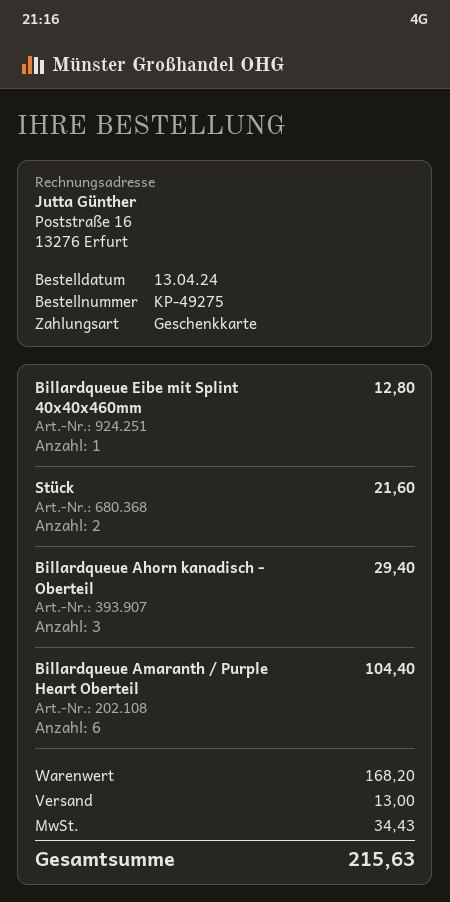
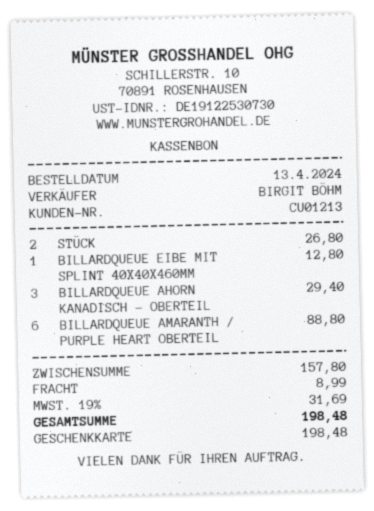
Stück: 2 for 21.60 -> 2 for 26.80
Billardqueue Amaranth / Purple Heart Oberteil: 6 for 104.40 -> 6 for 88.80
subtotal: 168.20 -> 157.80
shipping: 13.00 -> 8.99
tax: 34.43 -> 31.69
total: 215.63 -> 198.48

